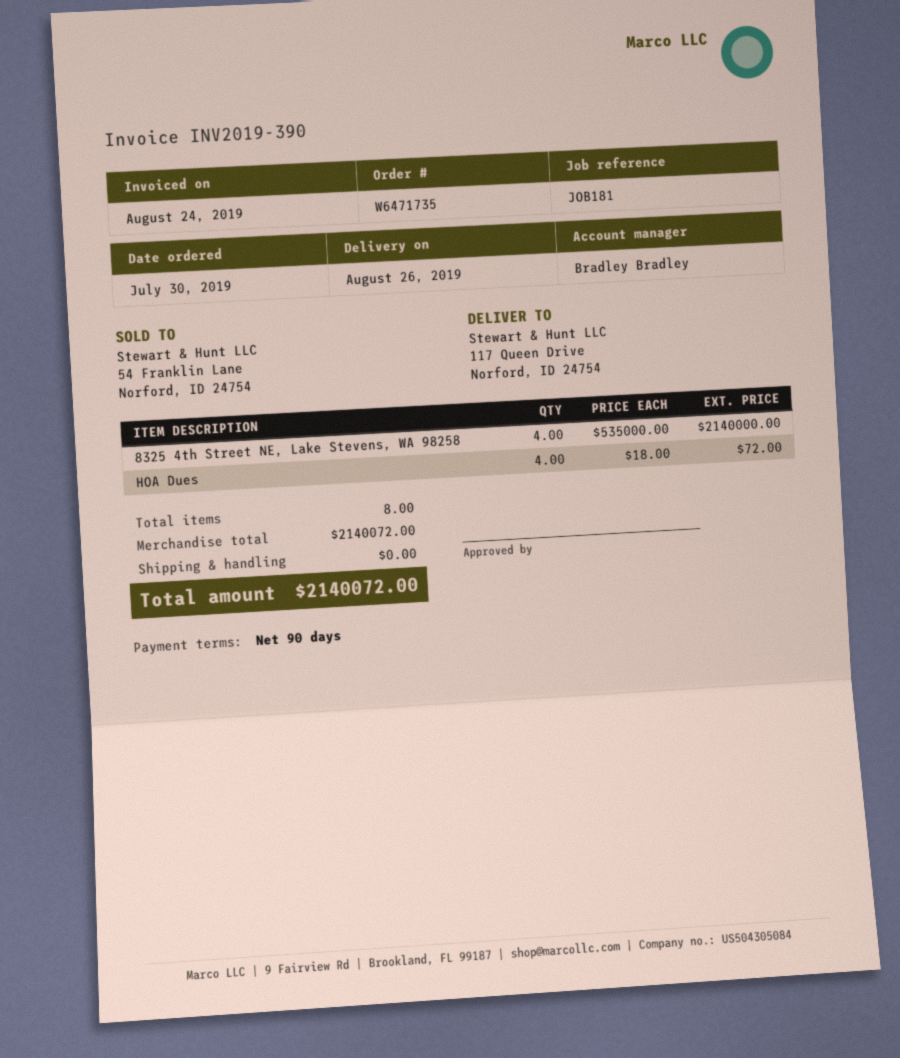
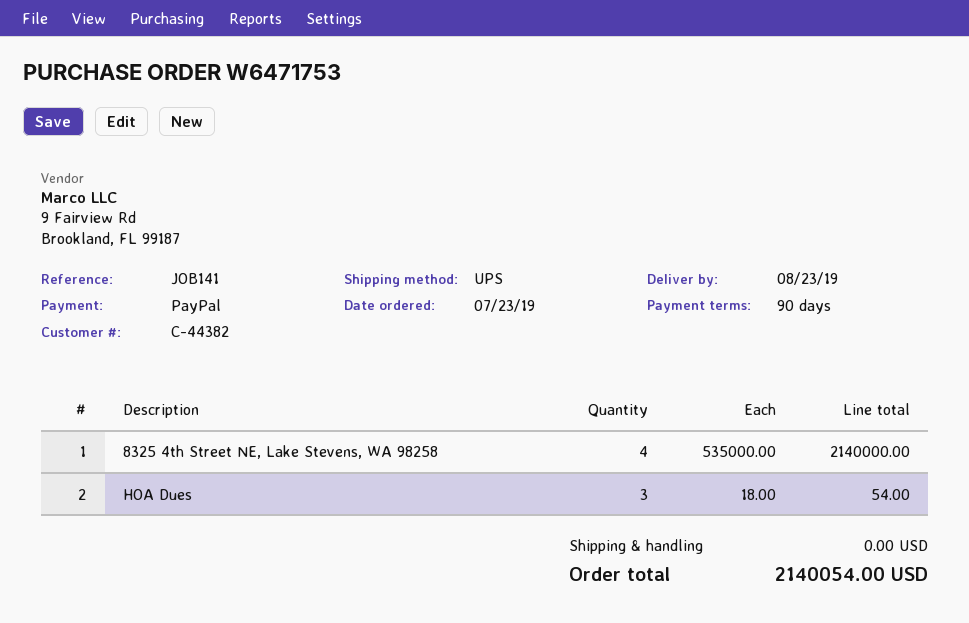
order number: W6471735 -> W6471753
order date: 2019-07-30 -> 2019-07-23
delivery date: 2019-08-26 -> 2019-08-23
reference: JOB181 -> JOB141
HOA Dues: 4 x 18.00 = 72.00 -> 3 x 18.00 = 54.00
total: 2140072.00 -> 2140054.00

